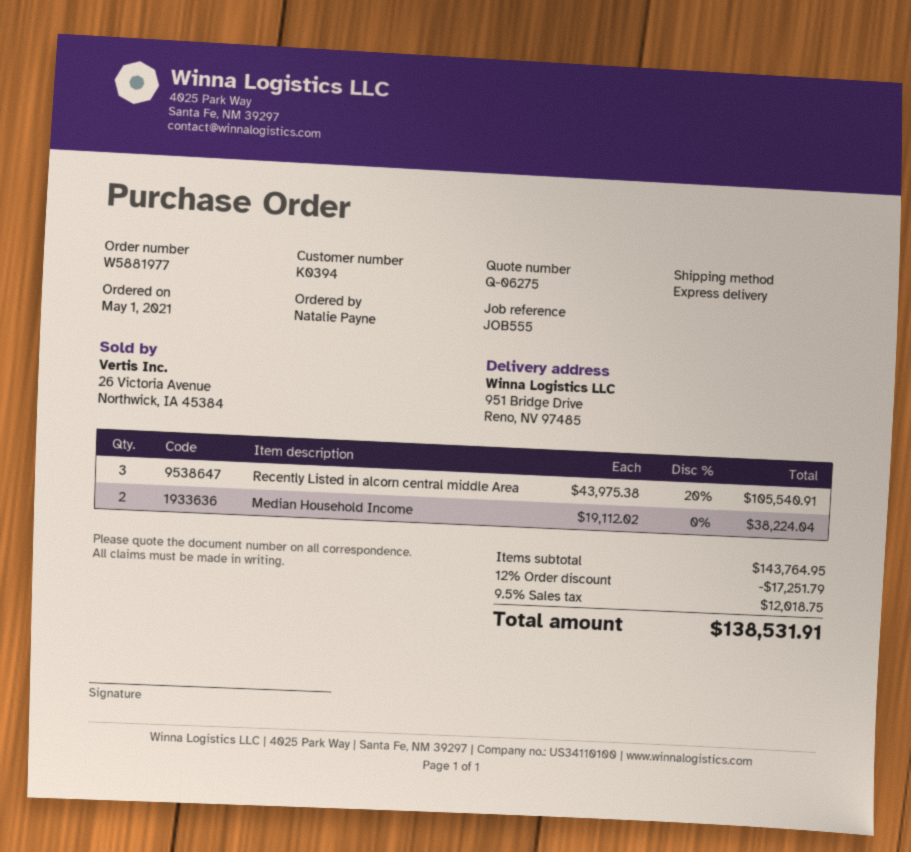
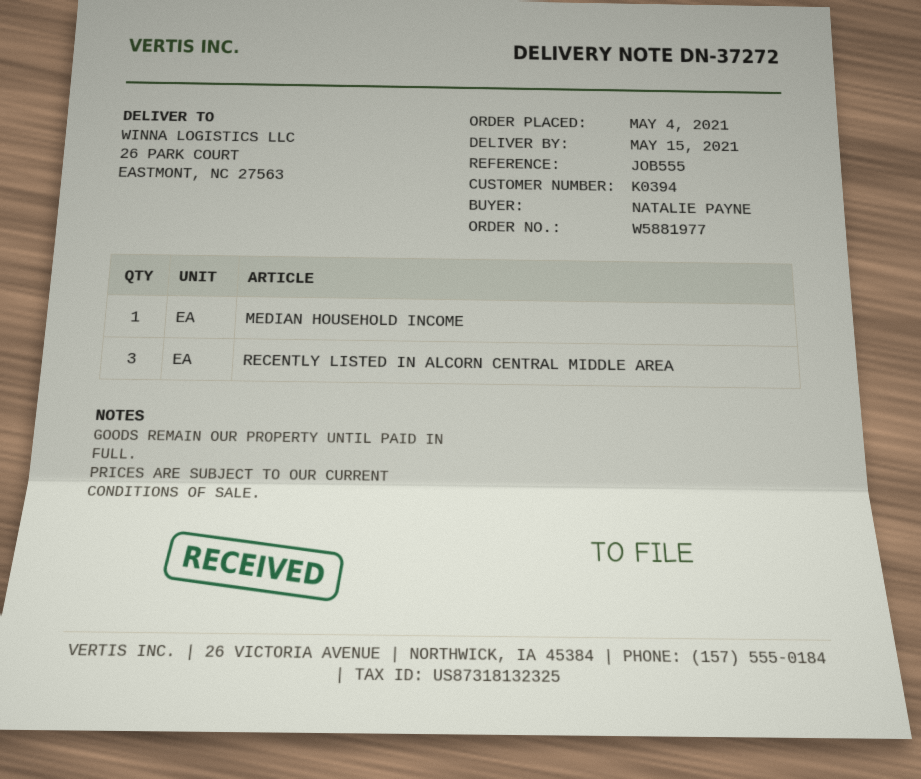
order date: 2021-05-01 -> 2021-05-04
ship to: 951 Bridge Drive, Reno, NV 97485 -> 26 PARK COURT, EASTMONT, NC 27563
Median Household Income: 2 -> 1

